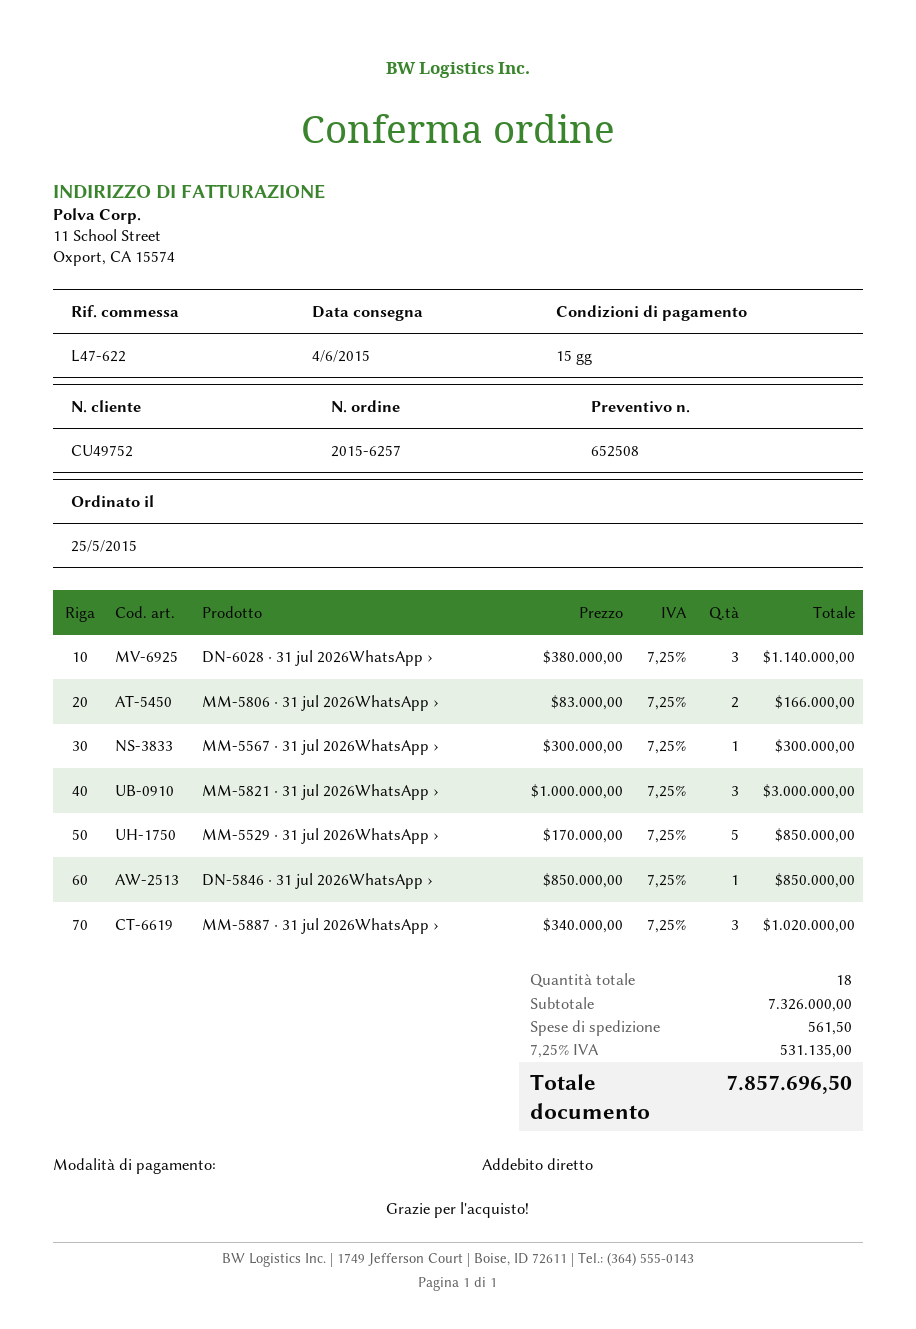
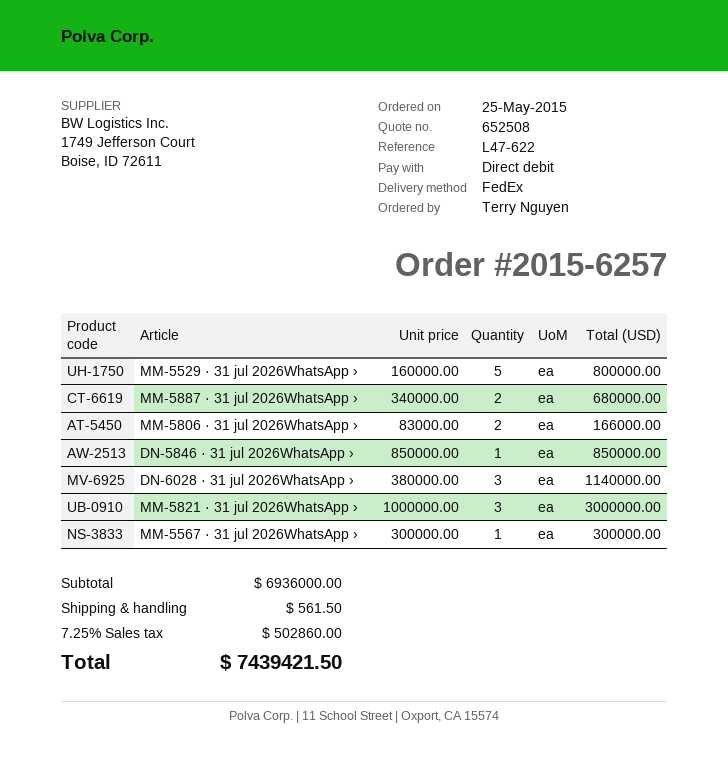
MM-5529 · 31 jul 2026WhatsApp ›: 5 x 170000.00 = 850000.00 -> 5 x 160000.00 = 800000.00
MM-5887 · 31 jul 2026WhatsApp ›: 3 x 340000.00 = 1020000.00 -> 2 x 340000.00 = 680000.00
subtotal: 7326000.00 -> 6936000.00
tax: 7.25% = 531135.00 -> 7.25% = 502860.00
total: 7857696.50 -> 7439421.50

